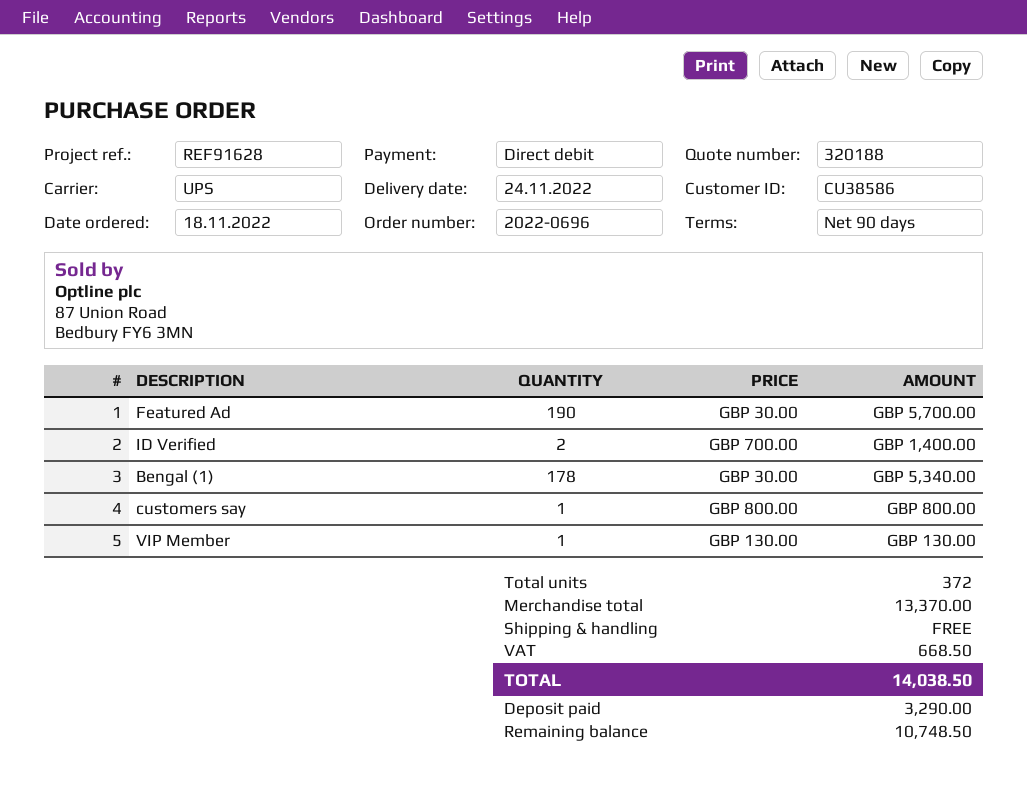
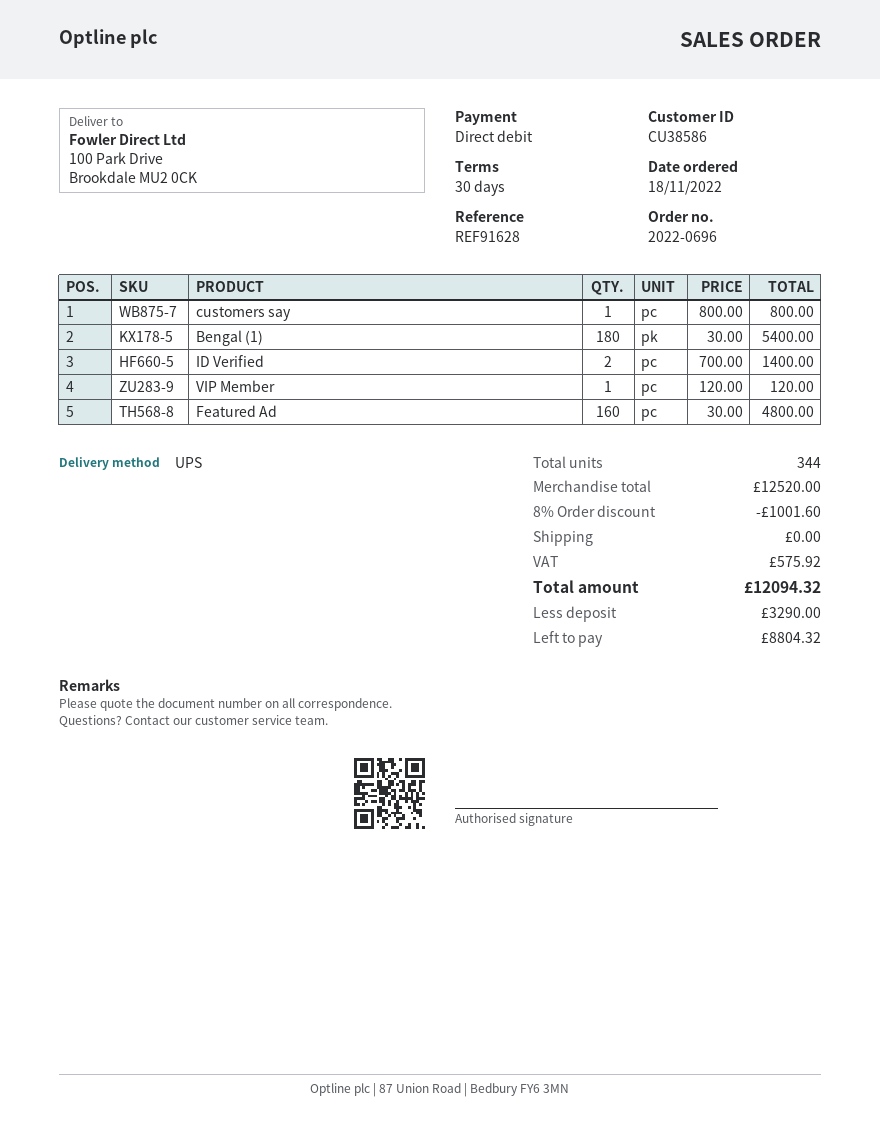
payment terms: 90 days -> 30 days
Featured Ad: 190 x 30.00 = 5700.00 -> 160 x 30.00 = 4800.00
Bengal (1): 178 x 30.00 = 5340.00 -> 180 x 30.00 = 5400.00
VIP Member: 1 x 130.00 = 130.00 -> 1 x 120.00 = 120.00
total quantity: 372 -> 344
subtotal: 13370.00 -> 12520.00
discount: none -> 8% = 1001.60
tax: 668.50 -> 575.92
total: 14038.50 -> 12094.32
balance: 10748.50 -> 8804.32

